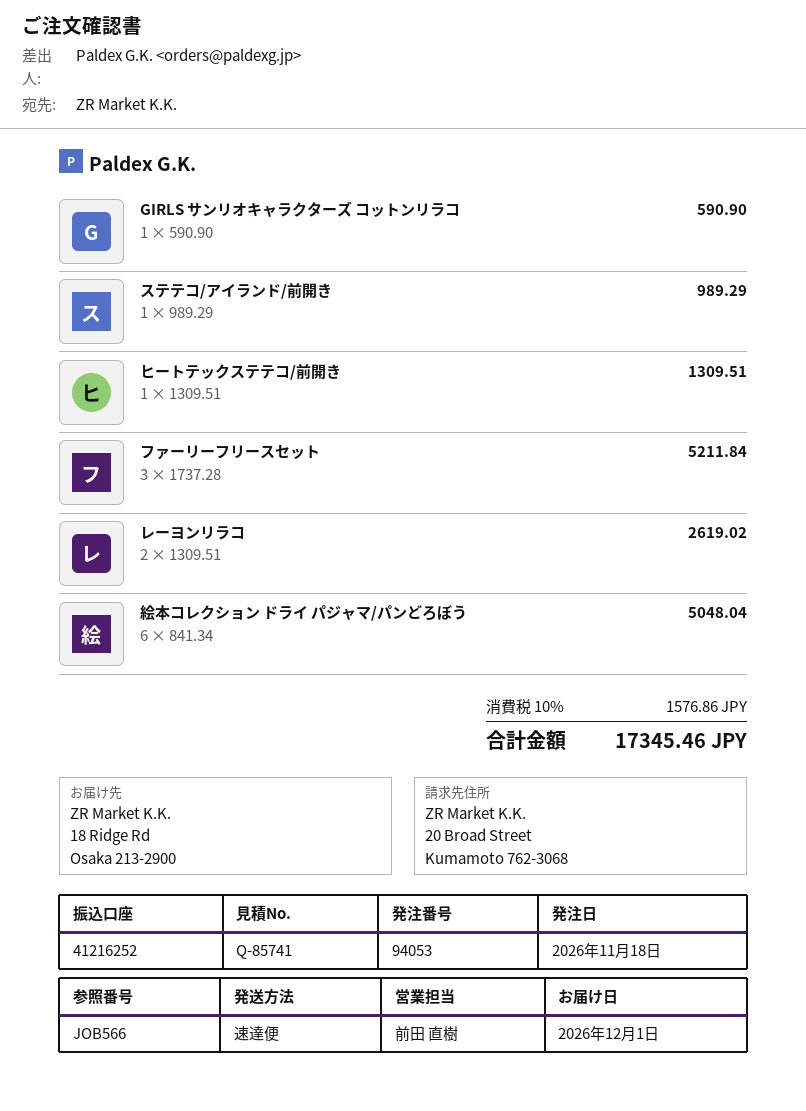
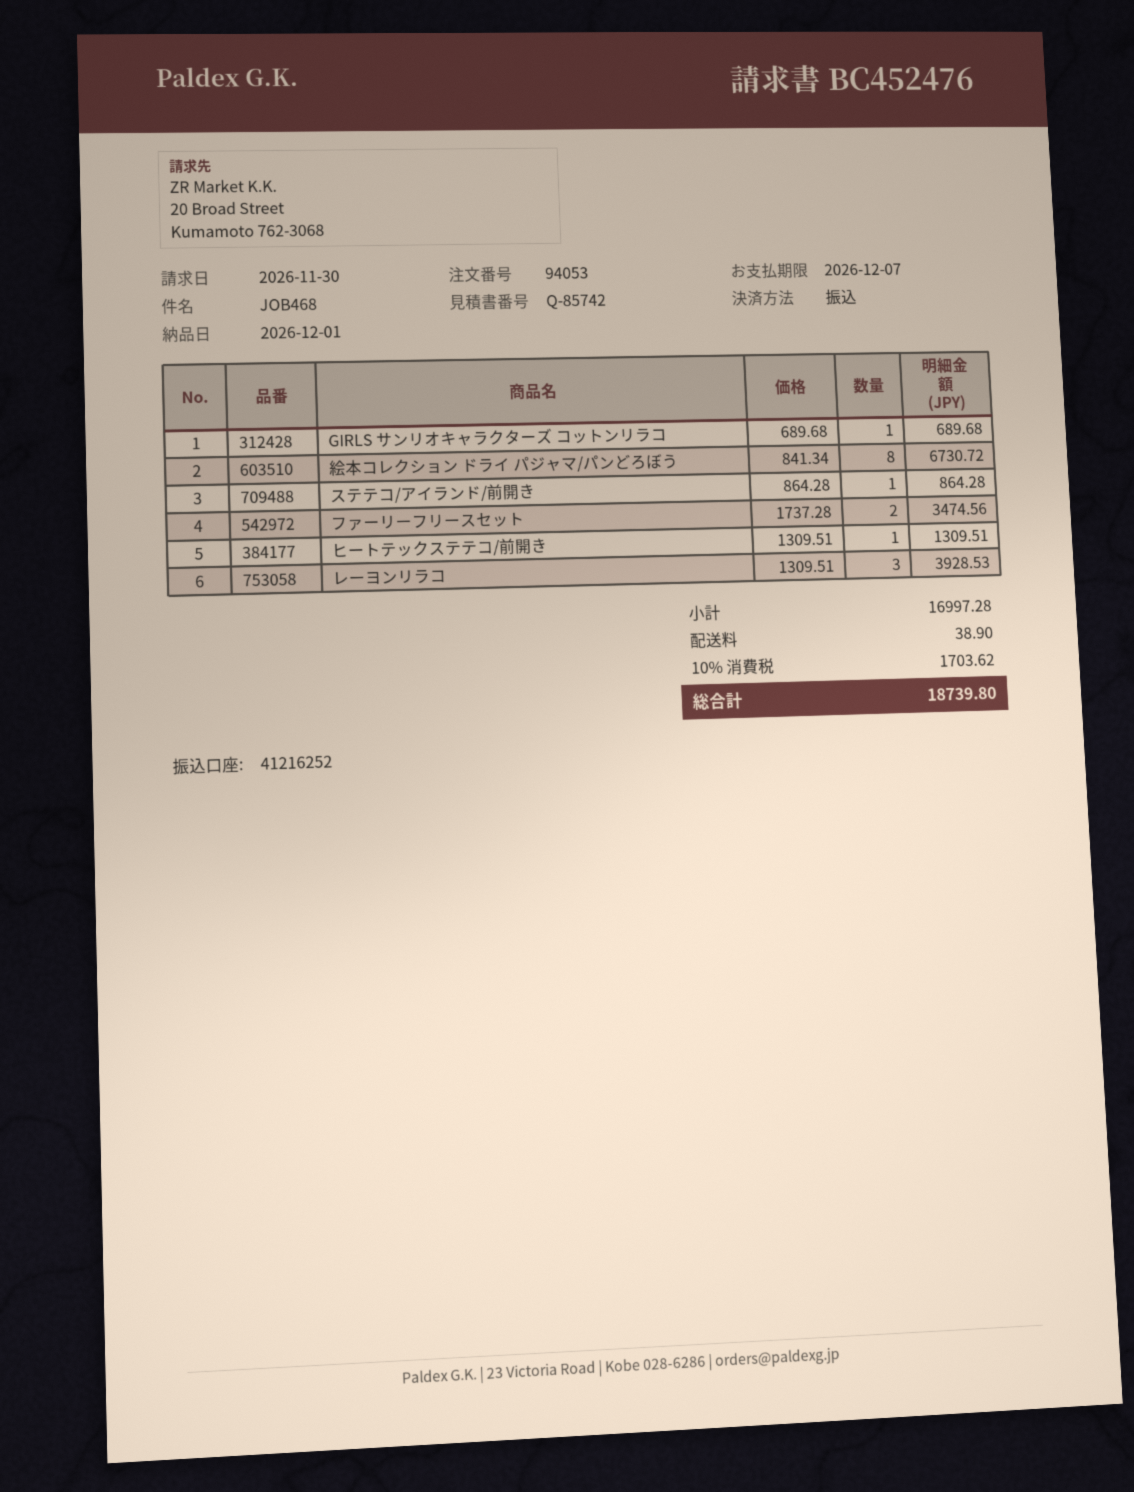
quote number: Q-85741 -> Q-85742
reference: JOB566 -> JOB468
GIRLS サンリオキャラクターズ コットンリラコ: 1 x 590.90 = 590.90 -> 1 x 689.68 = 689.68
ステテコ/アイランド/前開き: 1 x 989.29 = 989.29 -> 1 x 864.28 = 864.28
ファーリーフリースセット: 3 x 1737.28 = 5211.84 -> 2 x 1737.28 = 3474.56
レーヨンリラコ: 2 x 1309.51 = 2619.02 -> 3 x 1309.51 = 3928.53
絵本コレクション ドライ パジャマ/パンどろぼう: 6 x 841.34 = 5048.04 -> 8 x 841.34 = 6730.72
shipping: none -> 38.90
tax: 10% = 1576.86 -> 10% = 1703.62
total: 17345.46 -> 18739.80

